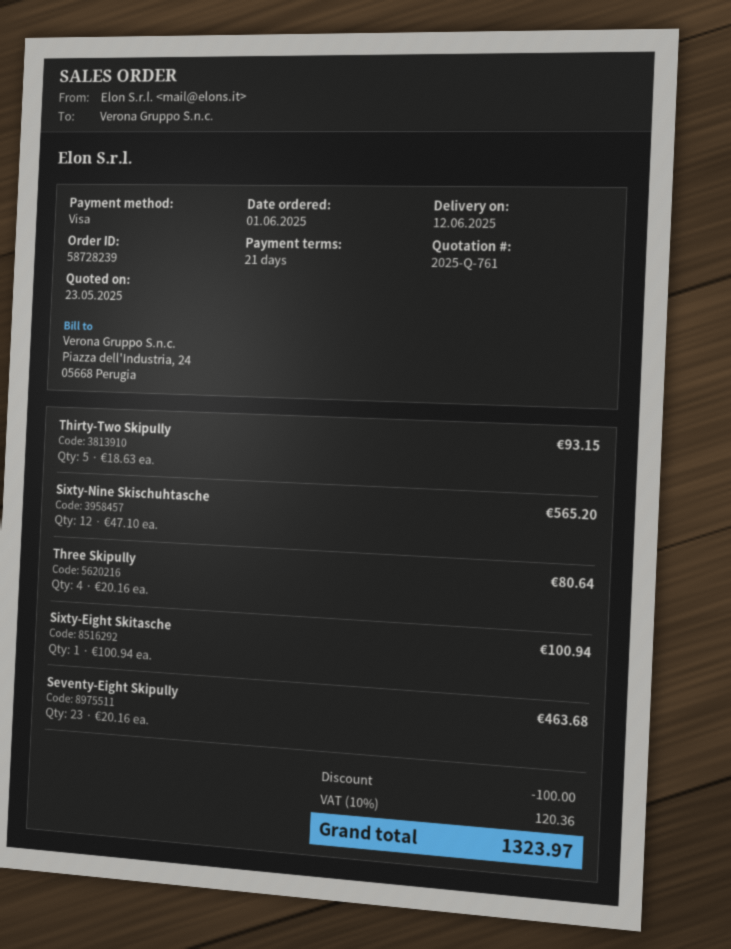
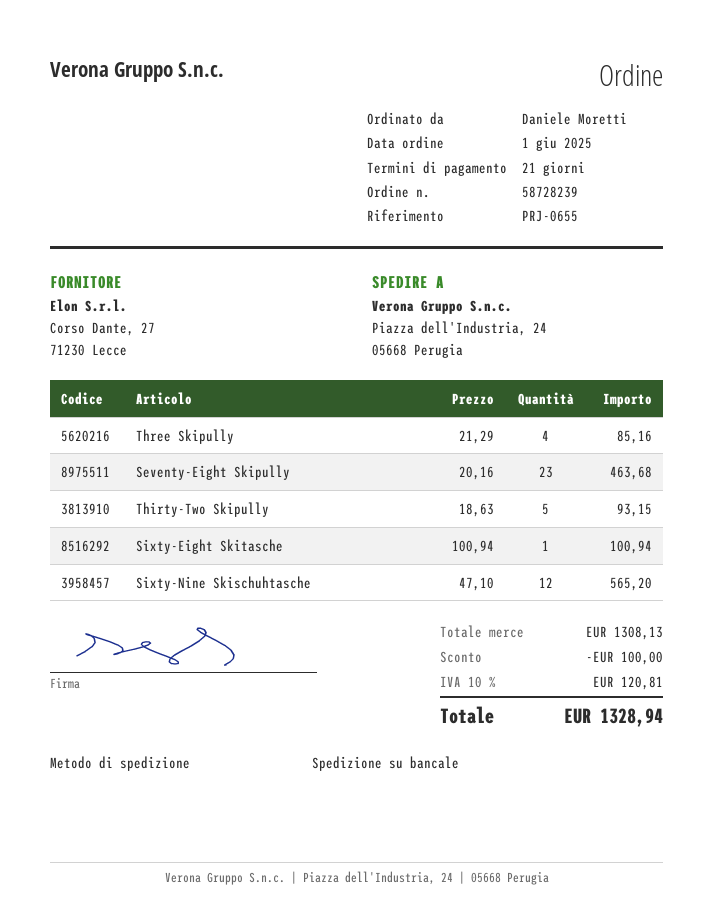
Three Skipully: 4 x 20.16 = 80.64 -> 4 x 21.29 = 85.16
tax: 10% = 120.36 -> 10% = 120.81
total: 1323.97 -> 1328.94

